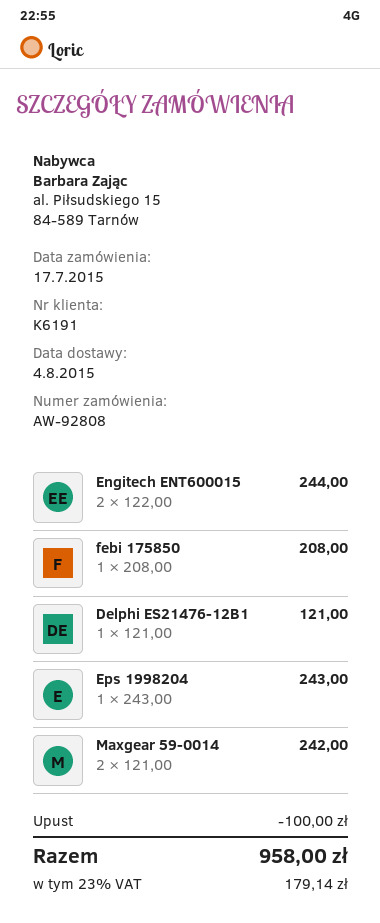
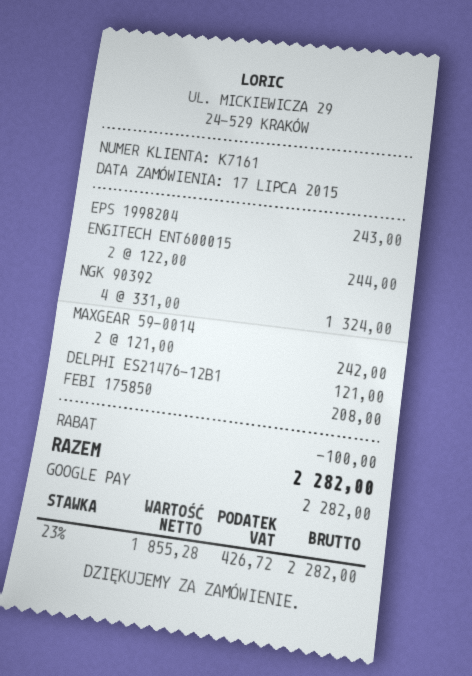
customer number: K6191 -> K7161
NGK 90392: none -> 4 x 331.00 = 1324.00
tax: 23% = 179.14 -> 23% = 426.72
total: 958.00 -> 2282.00

